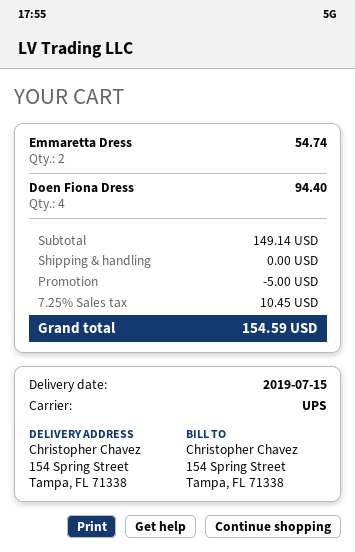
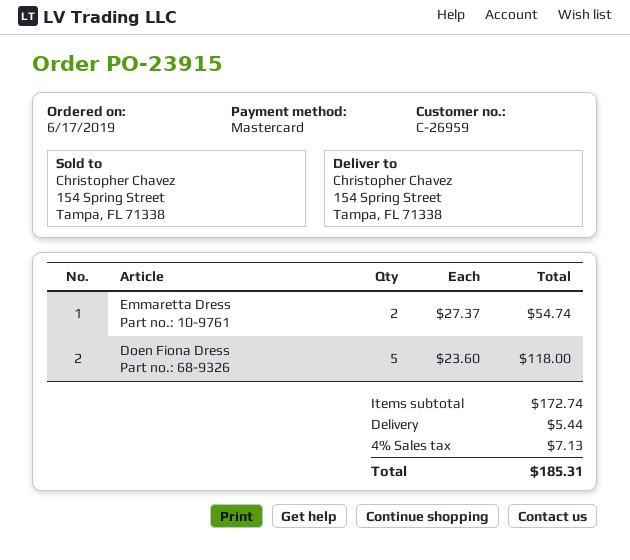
Doen Fiona Dress: 4 for 94.40 -> 5 for 118.00
subtotal: 149.14 -> 172.74
discount: 5.00 -> none
shipping: 0.00 -> 5.44
tax: 7.25% = 10.45 -> 4% = 7.13
total: 154.59 -> 185.31

